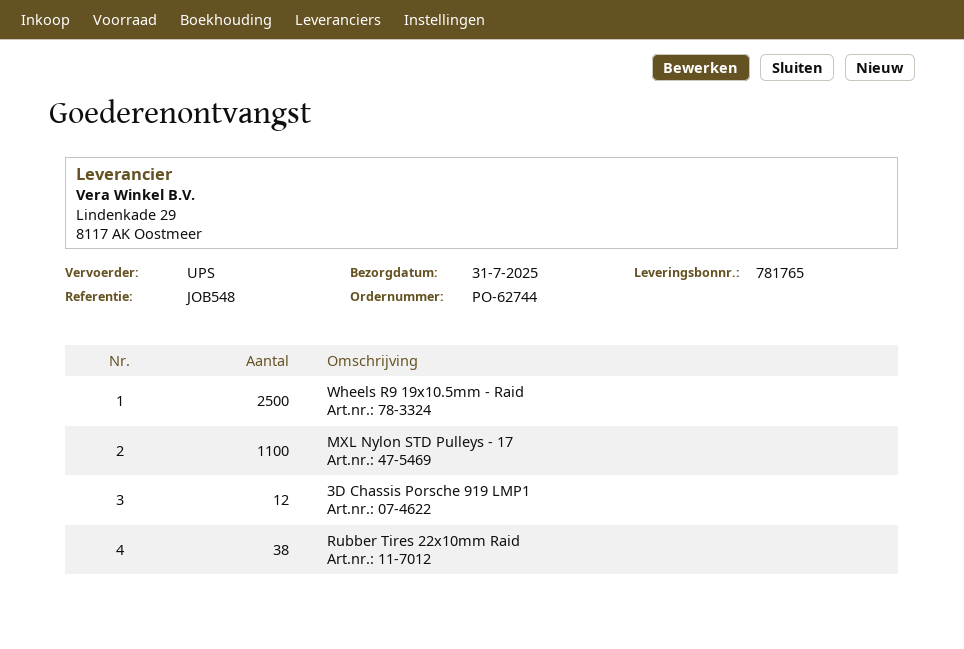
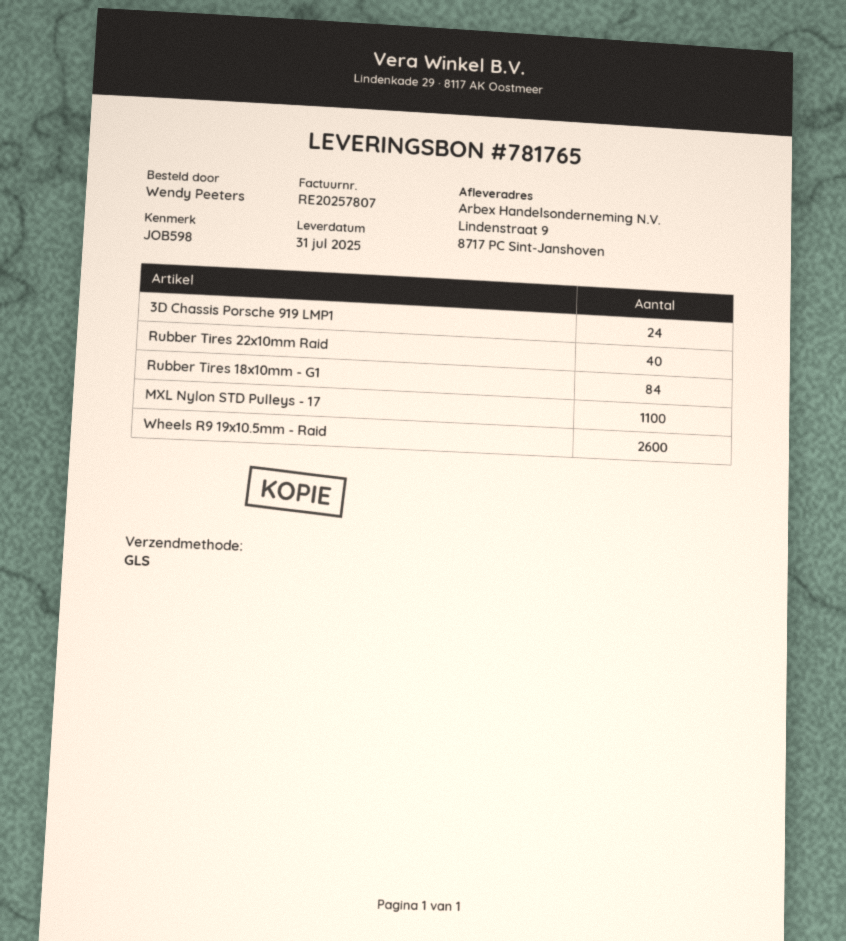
reference: JOB548 -> JOB598
shipping method: UPS -> GLS
Wheels R9 19x10.5mm - Raid: 2500 -> 2600
3D Chassis Porsche 919 LMP1: 12 -> 24
Rubber Tires 22x10mm Raid: 38 -> 40
Rubber Tires 18x10mm - G1: none -> 84

